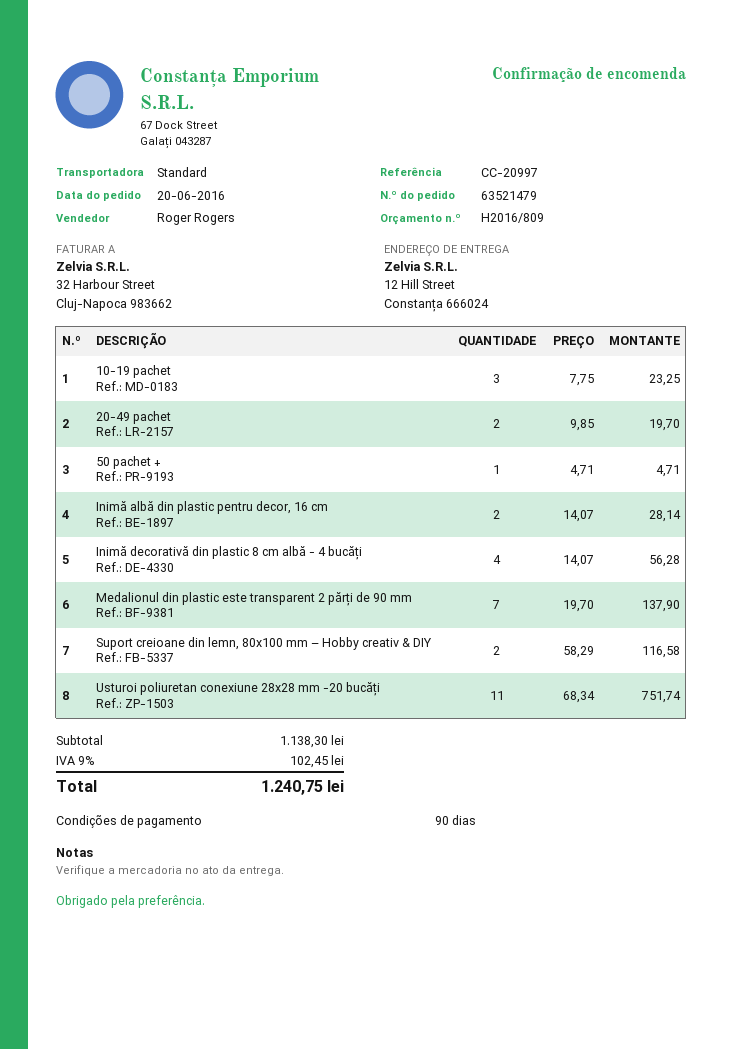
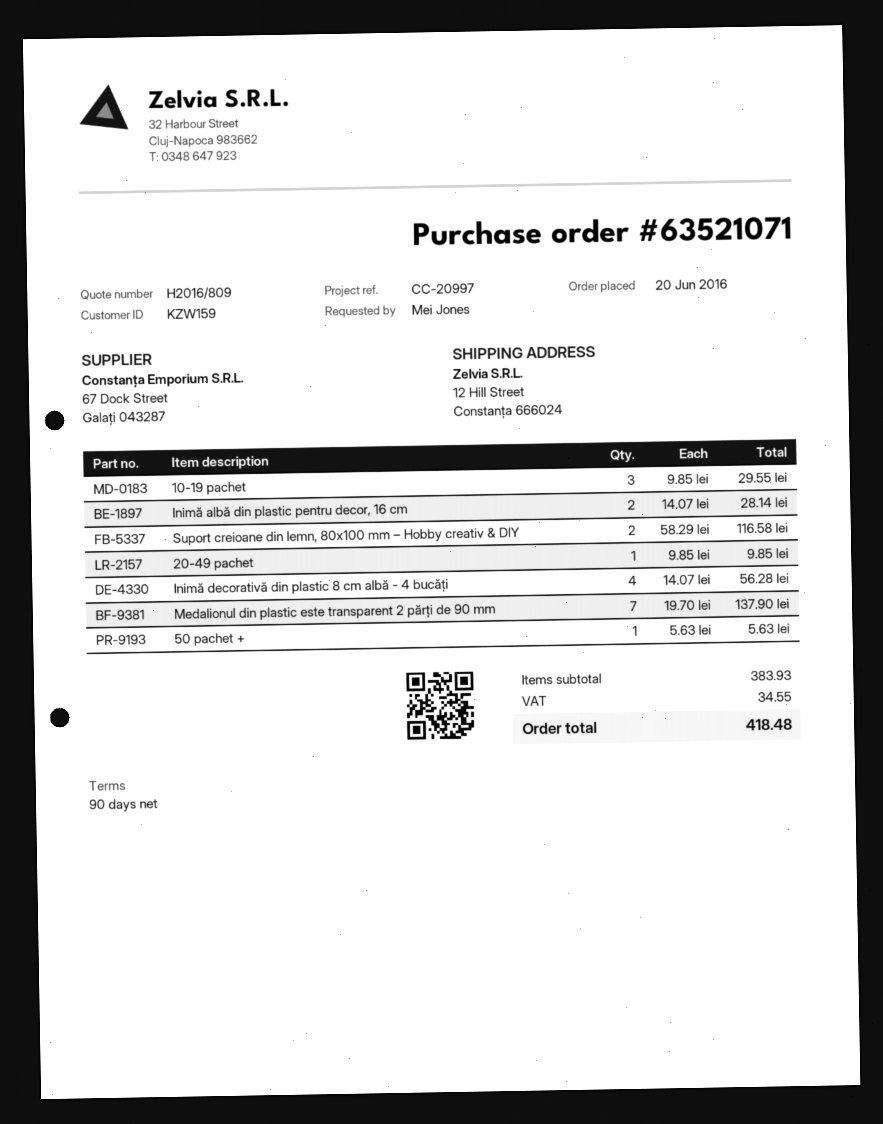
order number: 63521479 -> 63521071
10-19 pachet: 3 x 7.75 = 23.25 -> 3 x 9.85 = 29.55
20-49 pachet: 2 x 9.85 = 19.70 -> 1 x 9.85 = 9.85
50 pachet +: 1 x 4.71 = 4.71 -> 1 x 5.63 = 5.63
Usturoi poliuretan conexiune 28x28 mm -20 bucăți: 11 x 68.34 = 751.74 -> none
subtotal: 1138.30 -> 383.93
tax: 102.45 -> 34.55
total: 1240.75 -> 418.48

